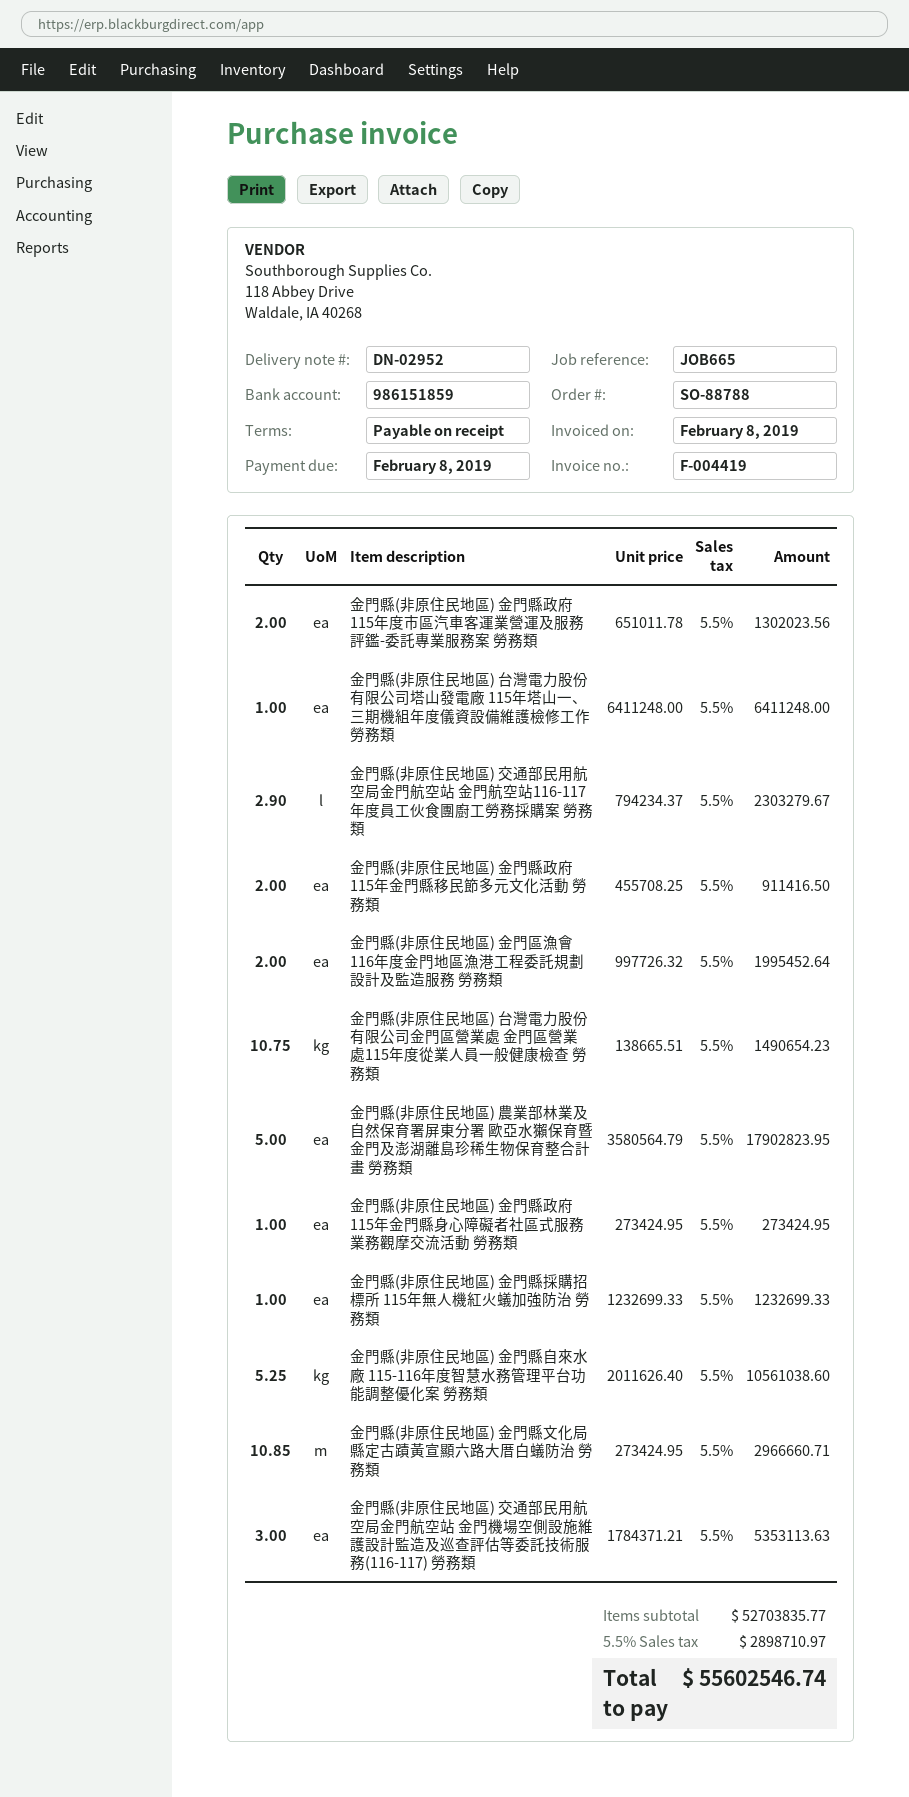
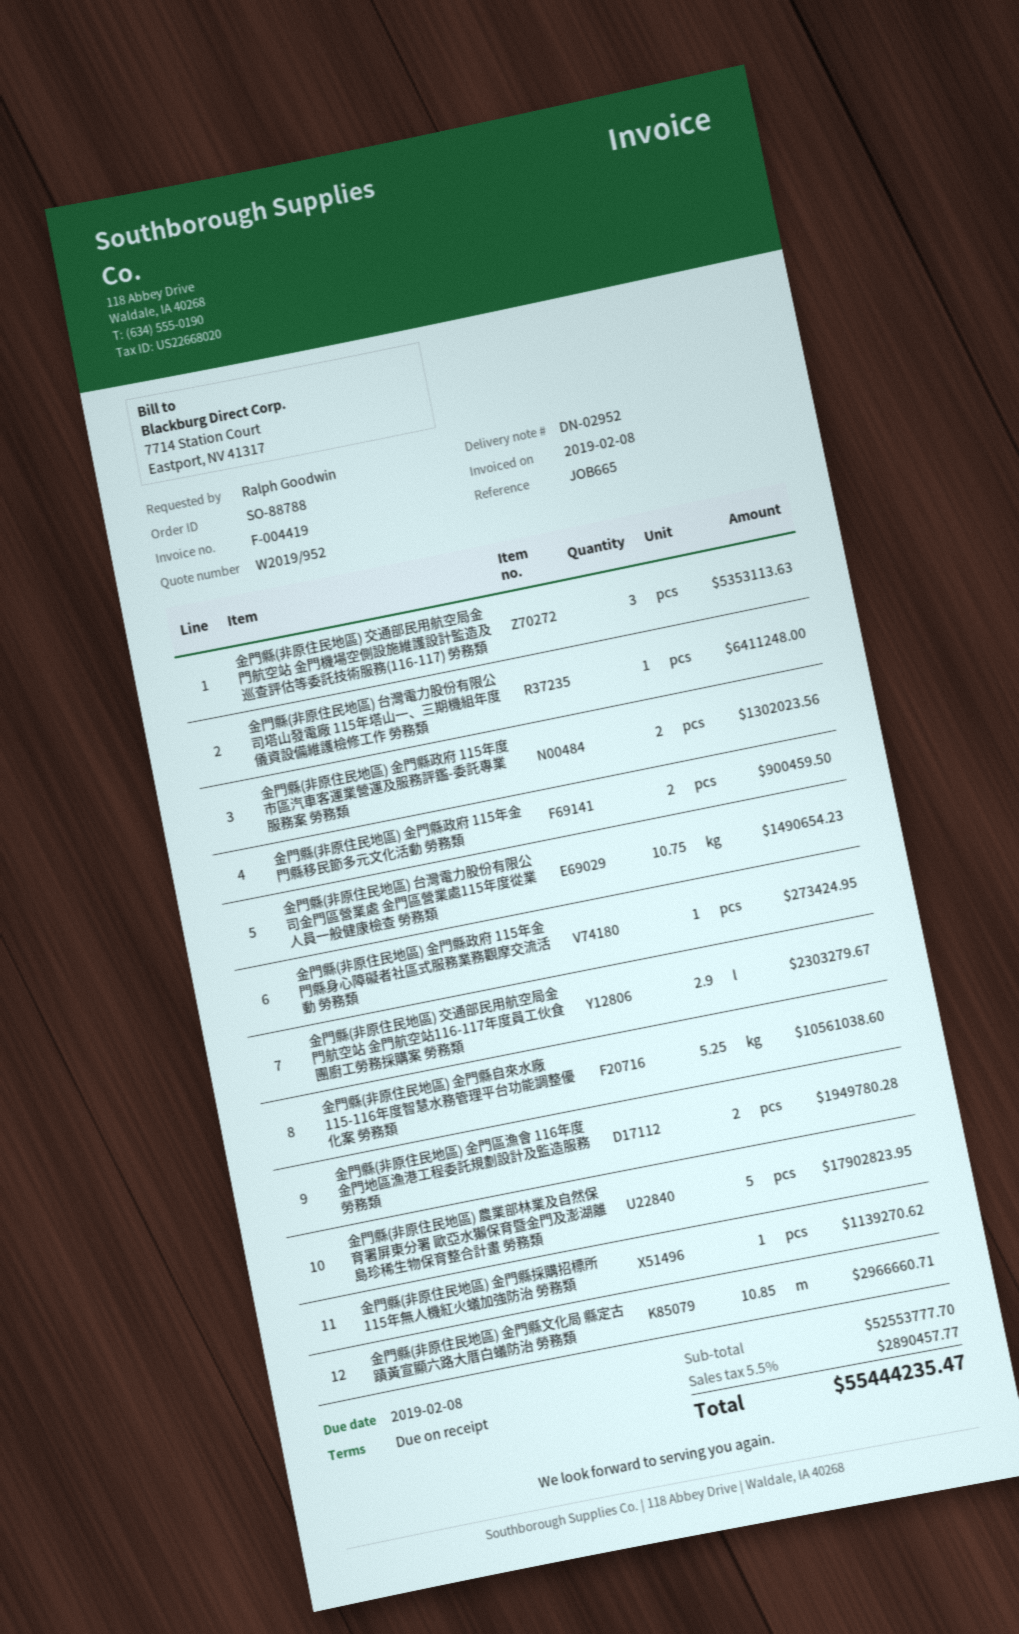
金門縣(非原住民地區) 金門縣政府 115年金門縣移民節多元文化活動 勞務類: 2 for 911416.50 -> 2 for 900459.50
金門縣(非原住民地區) 金門區漁會 116年度金門地區漁港工程委託規劃設計及監造服務 勞務類: 2 for 1995452.64 -> 2 for 1949780.28
金門縣(非原住民地區) 金門縣採購招標所 115年無人機紅火蟻加強防治 勞務類: 1 for 1232699.33 -> 1 for 1139270.62
subtotal: 52703835.77 -> 52553777.70
tax: 5.5% = 2898710.97 -> 5.5% = 2890457.77
total: 55602546.74 -> 55444235.47

